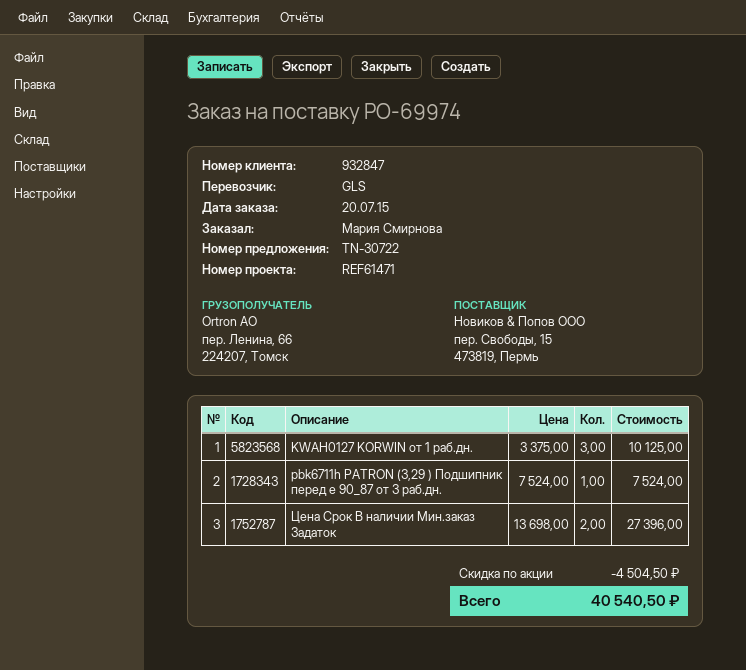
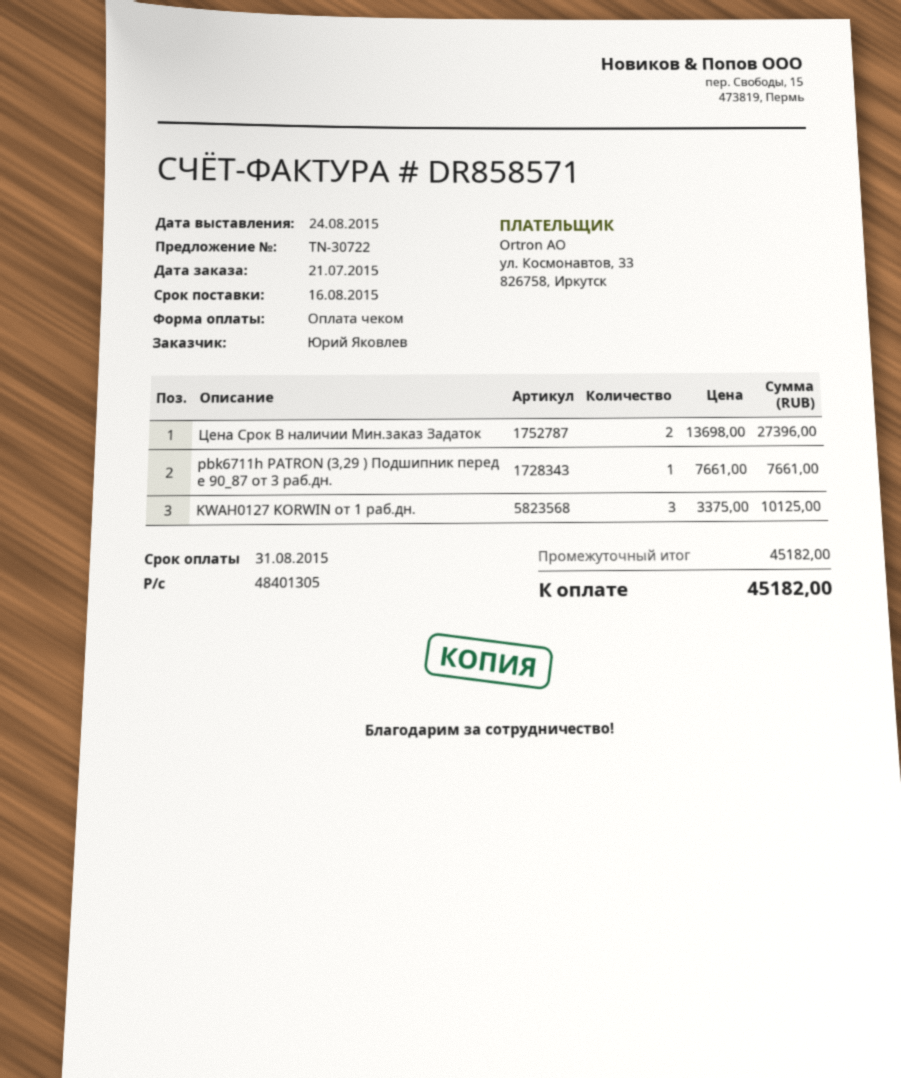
order date: 2015-07-20 -> 2015-07-21
ordered by: Мария Смирнова -> Юрий Яковлев
pbk6711h PATRON (3,29 ) Подшипник перед е 90_87 от 3 раб.дн.: 1 x 7524.00 = 7524.00 -> 1 x 7661.00 = 7661.00
discount: 4504.50 -> none
total: 40540.50 -> 45182.00

